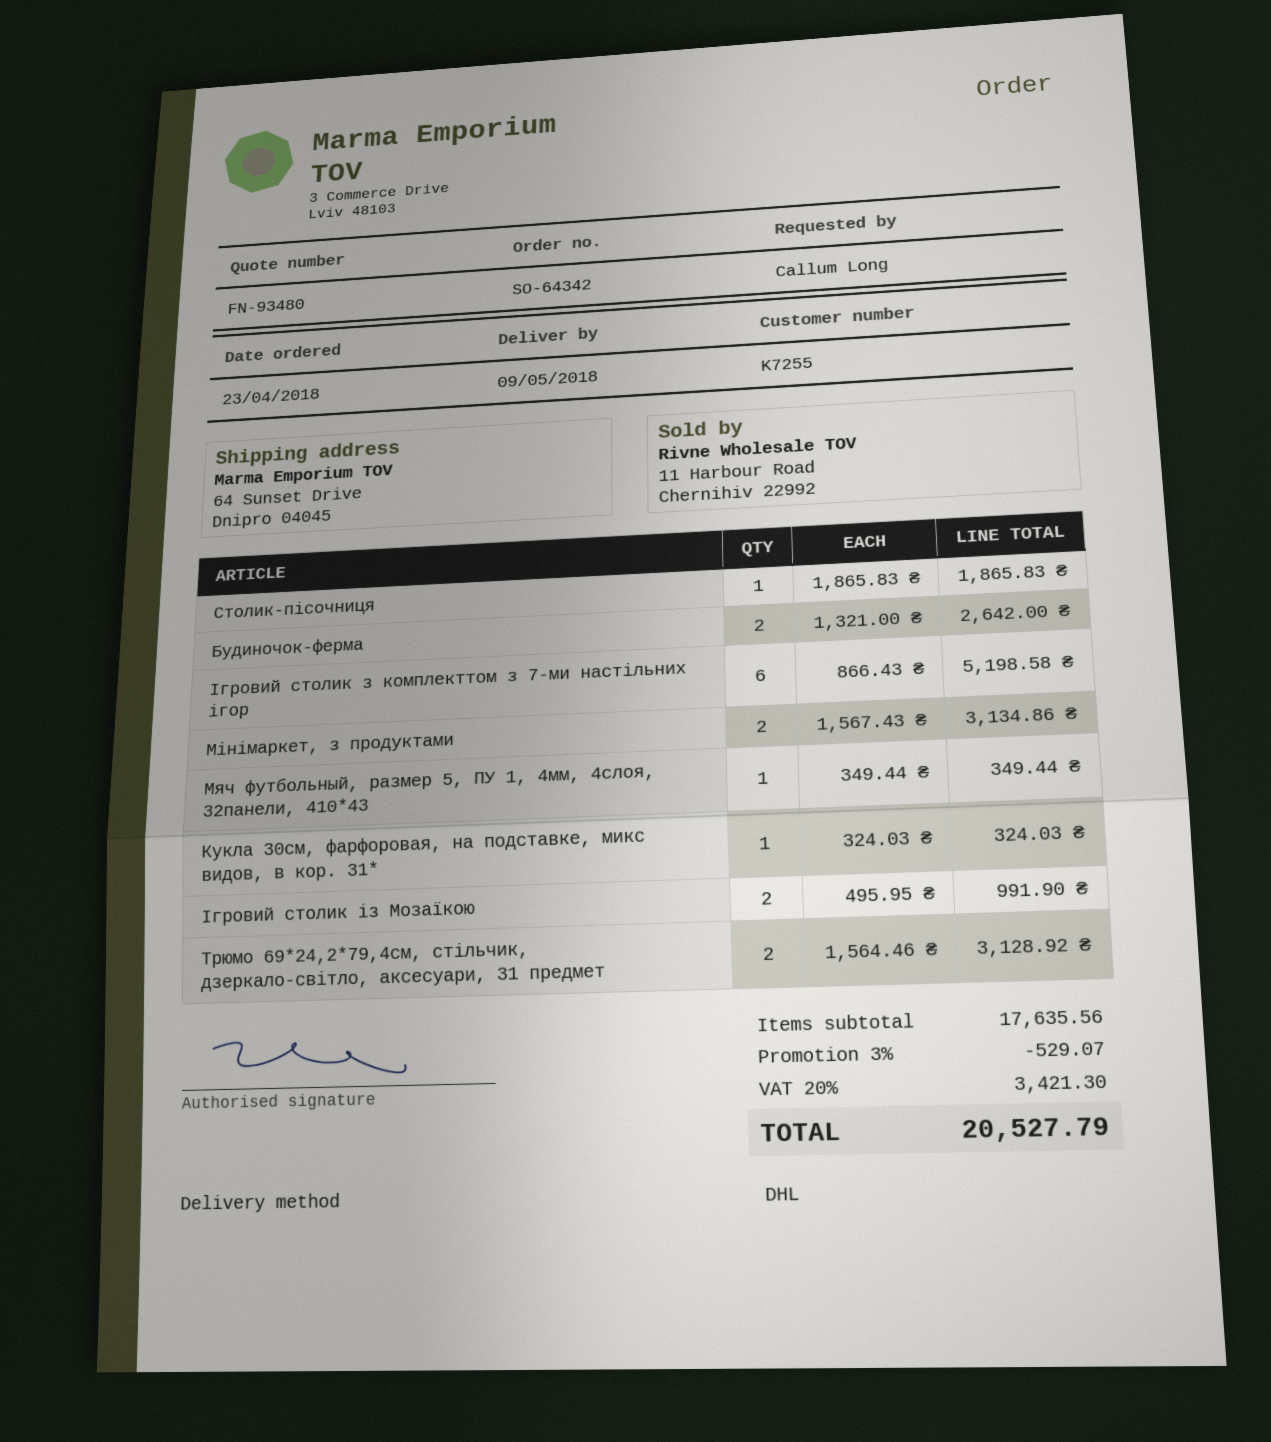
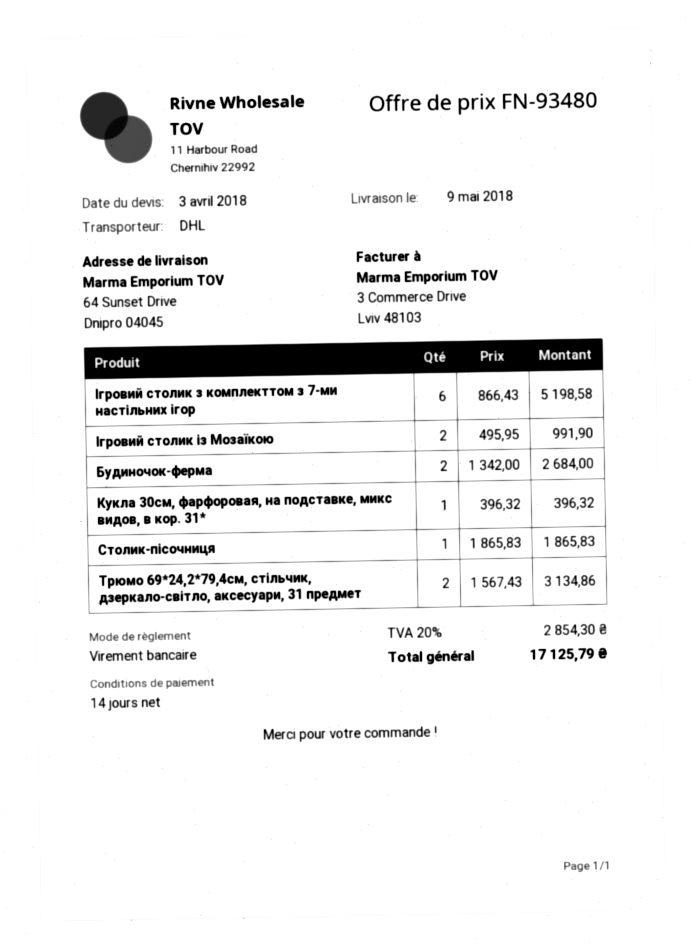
Будиночок-ферма: 2 x 1321.00 = 2642.00 -> 2 x 1342.00 = 2684.00
Мінімаркет, з продуктами: 2 x 1567.43 = 3134.86 -> none
Мяч футбольный, размер 5, ПУ 1, 4мм, 4слоя, 32панели, 410*43: 1 x 349.44 = 349.44 -> none
Кукла 30см, фарфоровая, на подставке, микс видов, в кор. 31*: 1 x 324.03 = 324.03 -> 1 x 396.32 = 396.32
Трюмо 69*24,2*79,4см, стільчик, дзеркало-світло, аксесуари, 31 предмет: 2 x 1564.46 = 3128.92 -> 2 x 1567.43 = 3134.86
discount: 3% = 529.07 -> none
tax: 20% = 3421.30 -> 20% = 2854.30
total: 20527.79 -> 17125.79

